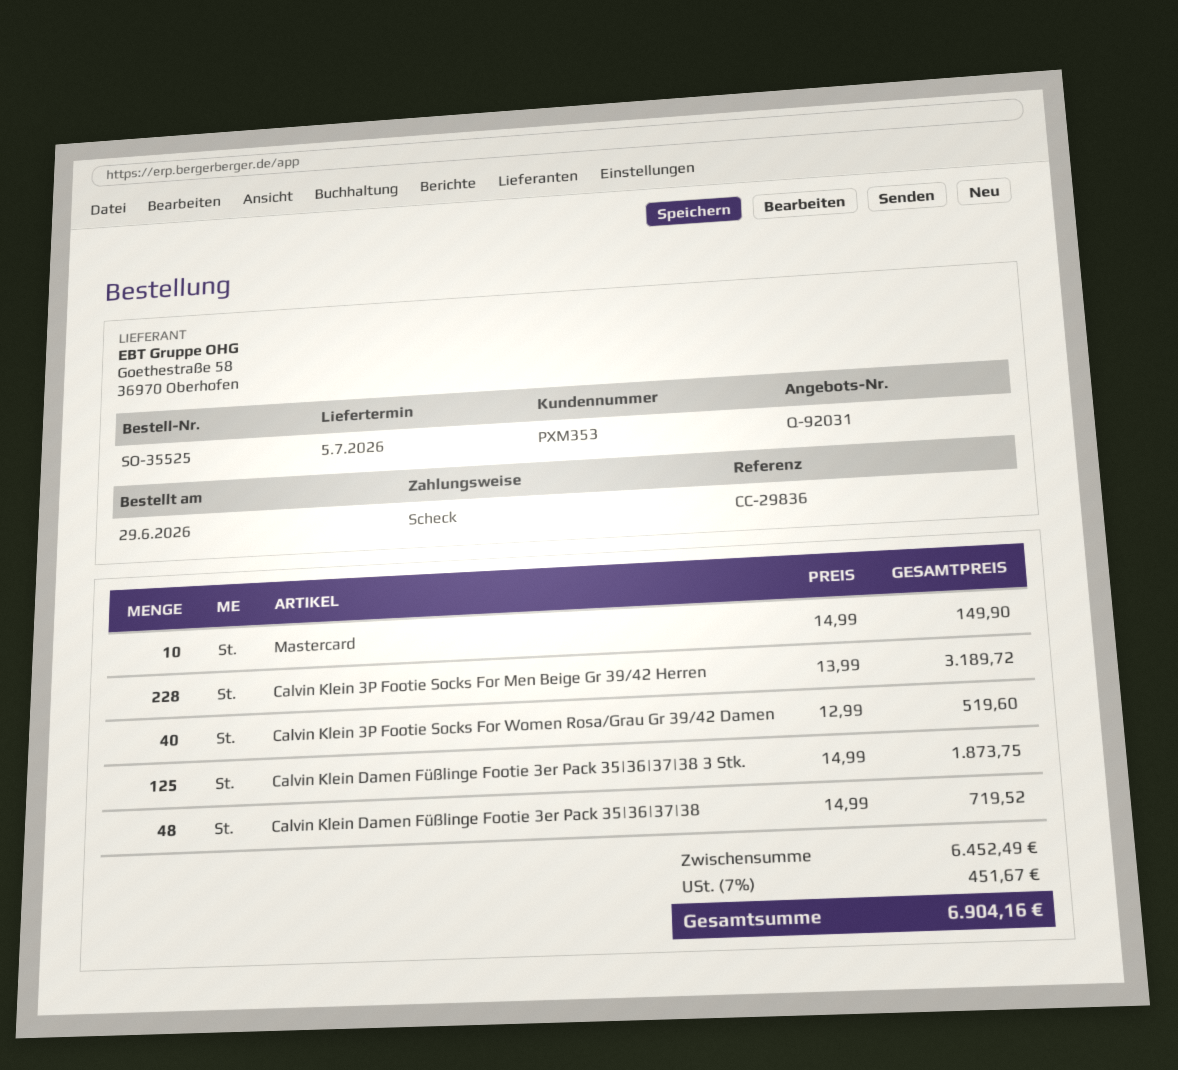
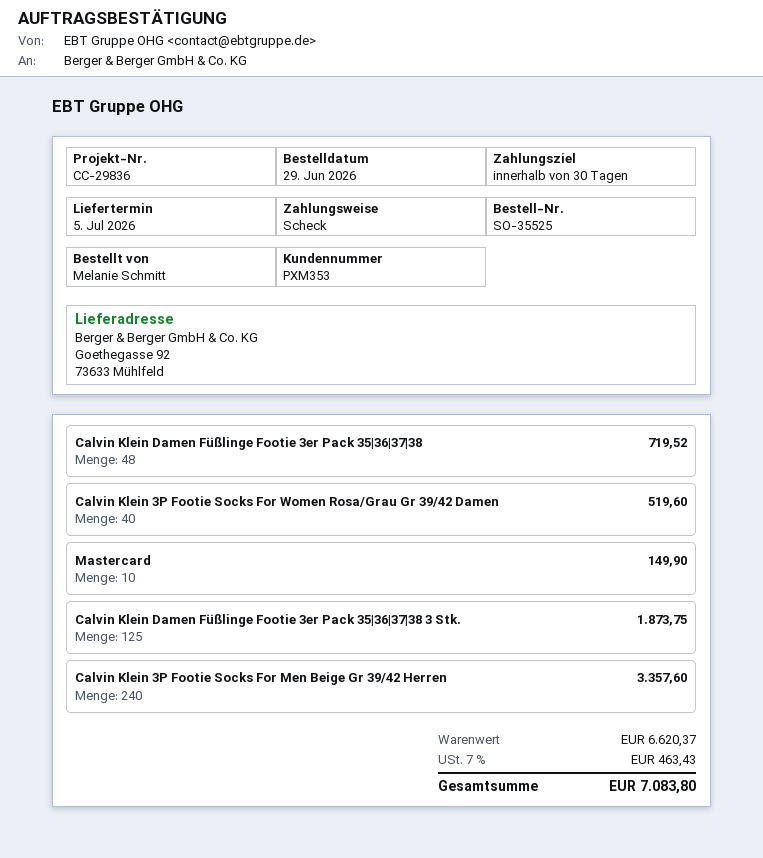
Calvin Klein 3P Footie Socks For Men Beige Gr 39/42 Herren: 228 for 3189.72 -> 240 for 3357.60
subtotal: 6452.49 -> 6620.37
tax: 7% = 451.67 -> 7% = 463.43
total: 6904.16 -> 7083.80

